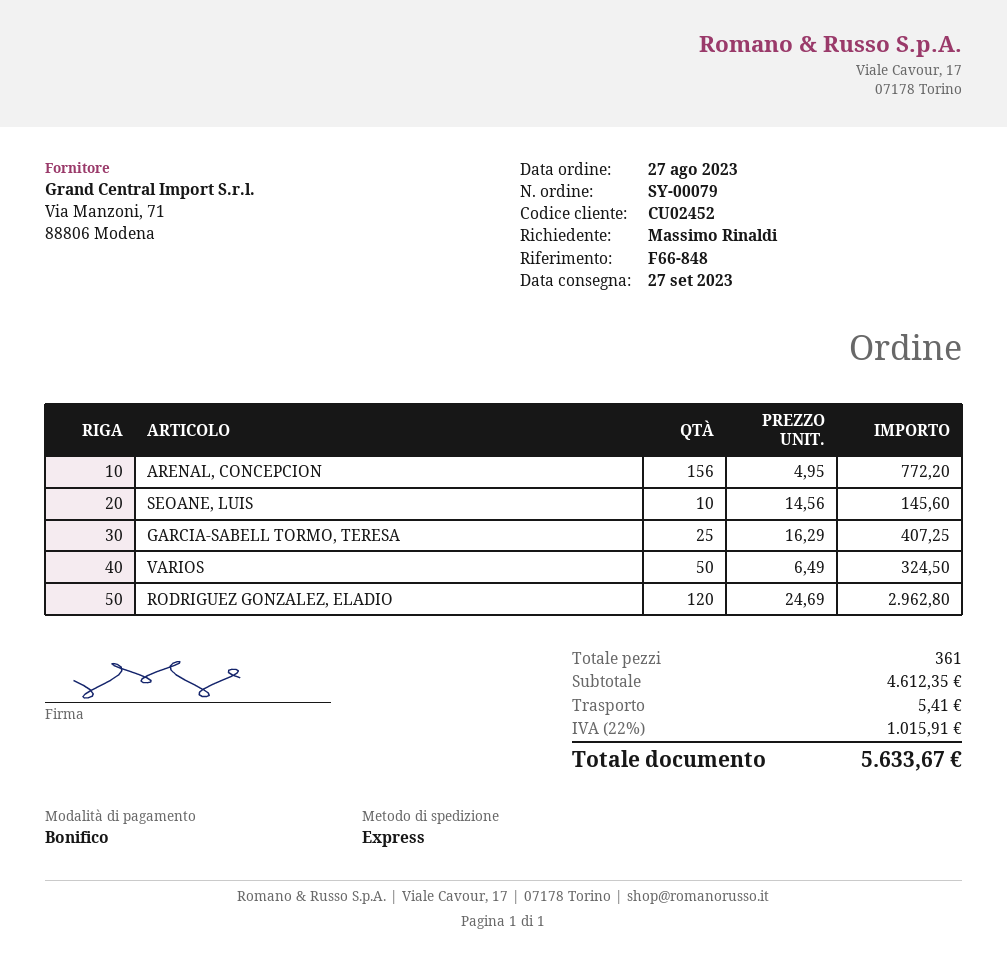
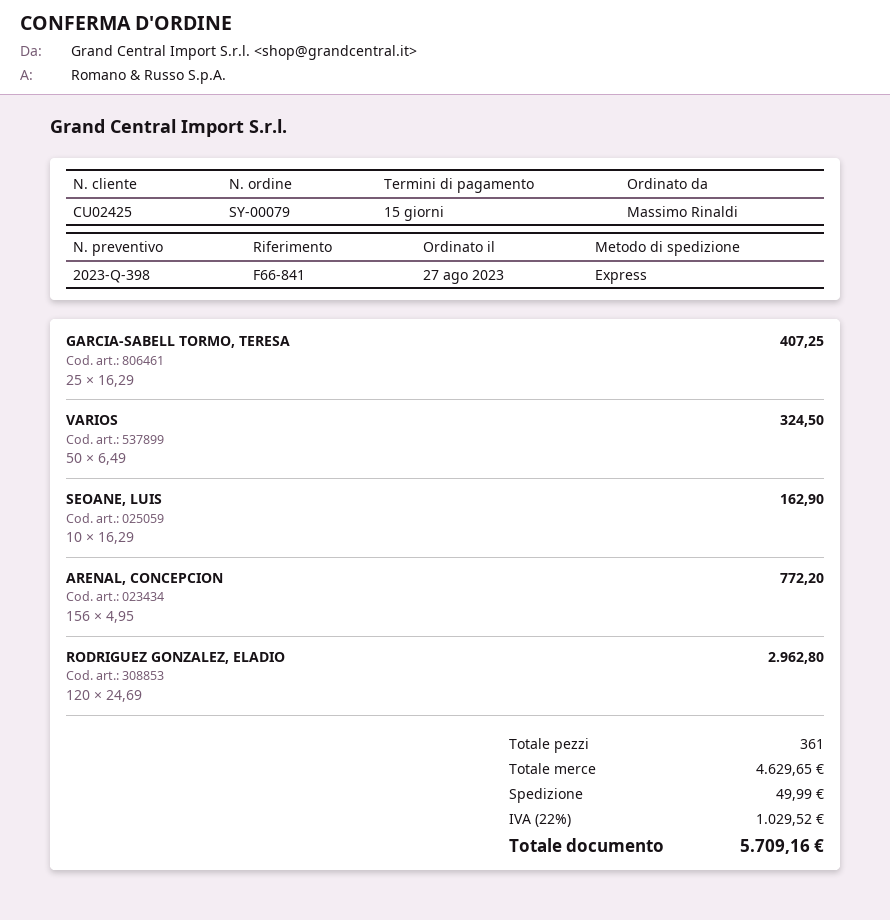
customer number: CU02452 -> CU02425
reference: F66-848 -> F66-841
SEOANE, LUIS: 10 x 14.56 = 145.60 -> 10 x 16.29 = 162.90
subtotal: 4612.35 -> 4629.65
shipping: 5.41 -> 49.99
tax: 22% = 1015.91 -> 22% = 1029.52
total: 5633.67 -> 5709.16

